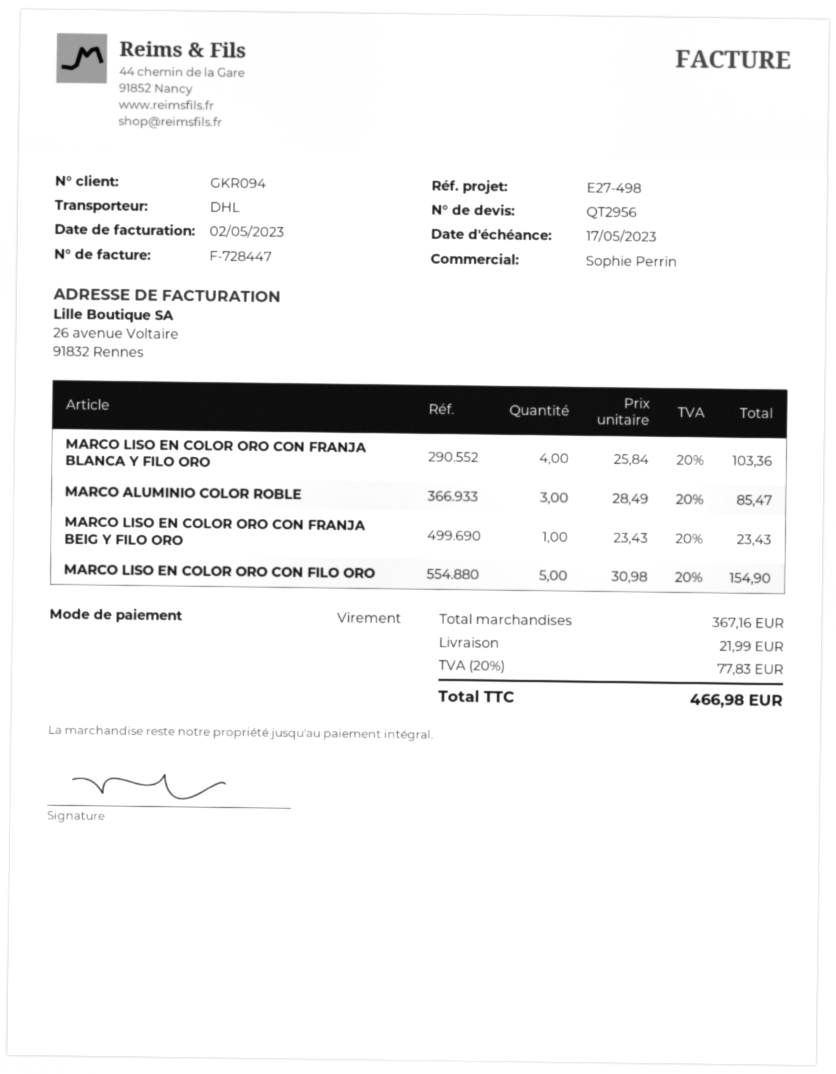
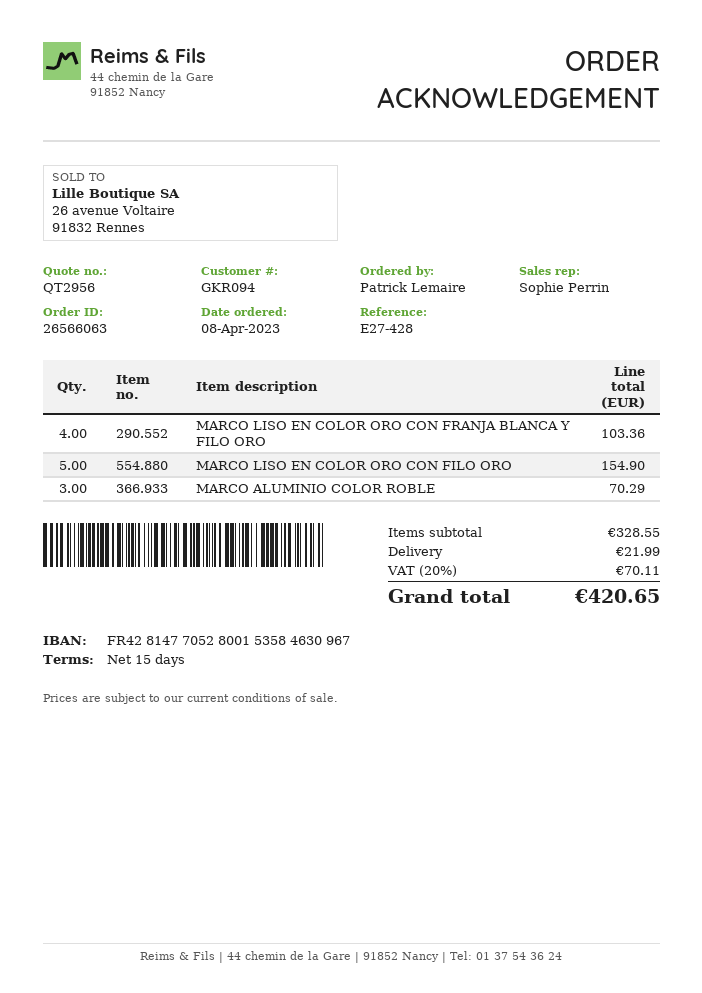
reference: E27-498 -> E27-428
MARCO ALUMINIO COLOR ROBLE: 3 for 85.47 -> 3 for 70.29
MARCO LISO EN COLOR ORO CON FRANJA BEIG Y FILO ORO: 1 for 23.43 -> none
subtotal: 367.16 -> 328.55
tax: 20% = 77.83 -> 20% = 70.11
total: 466.98 -> 420.65

